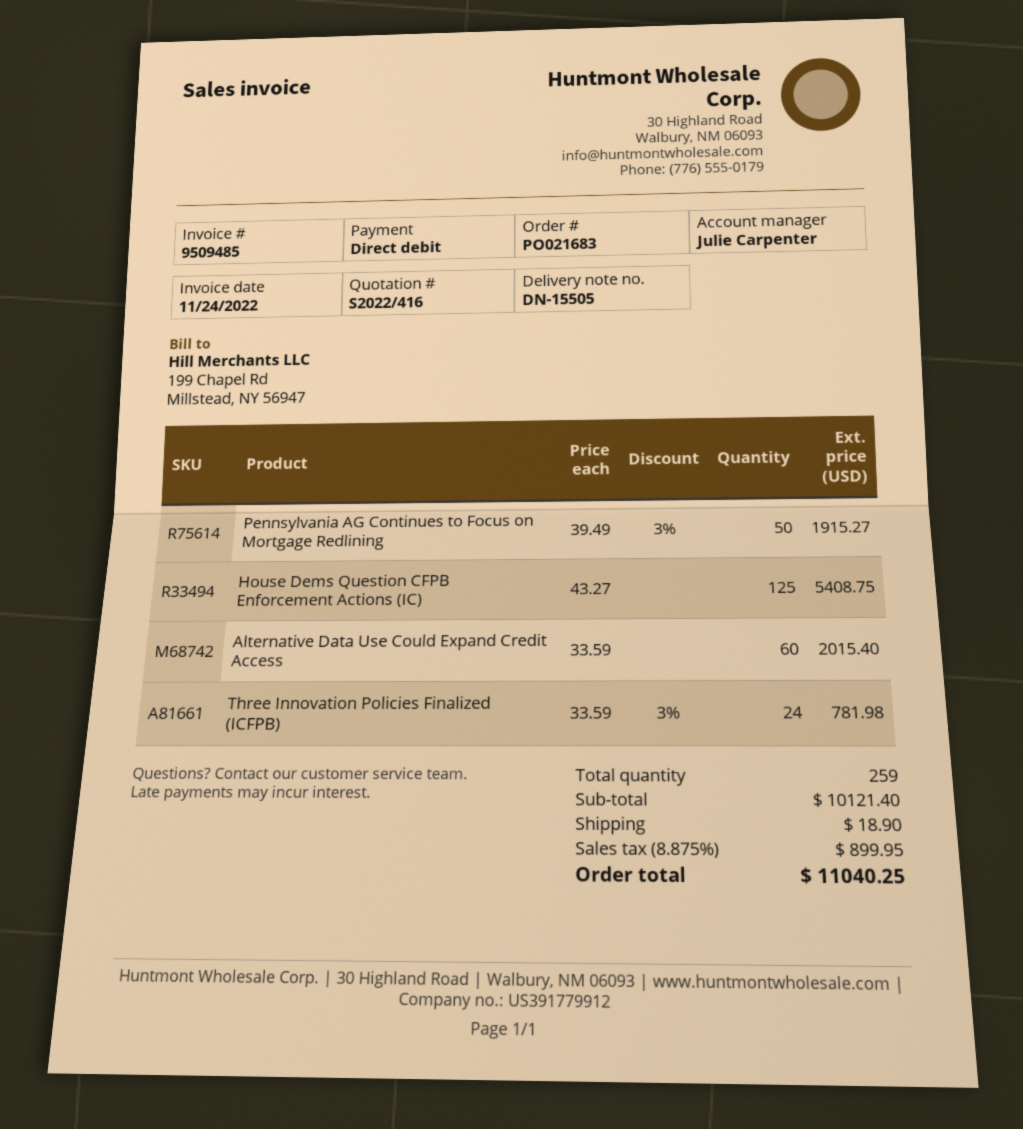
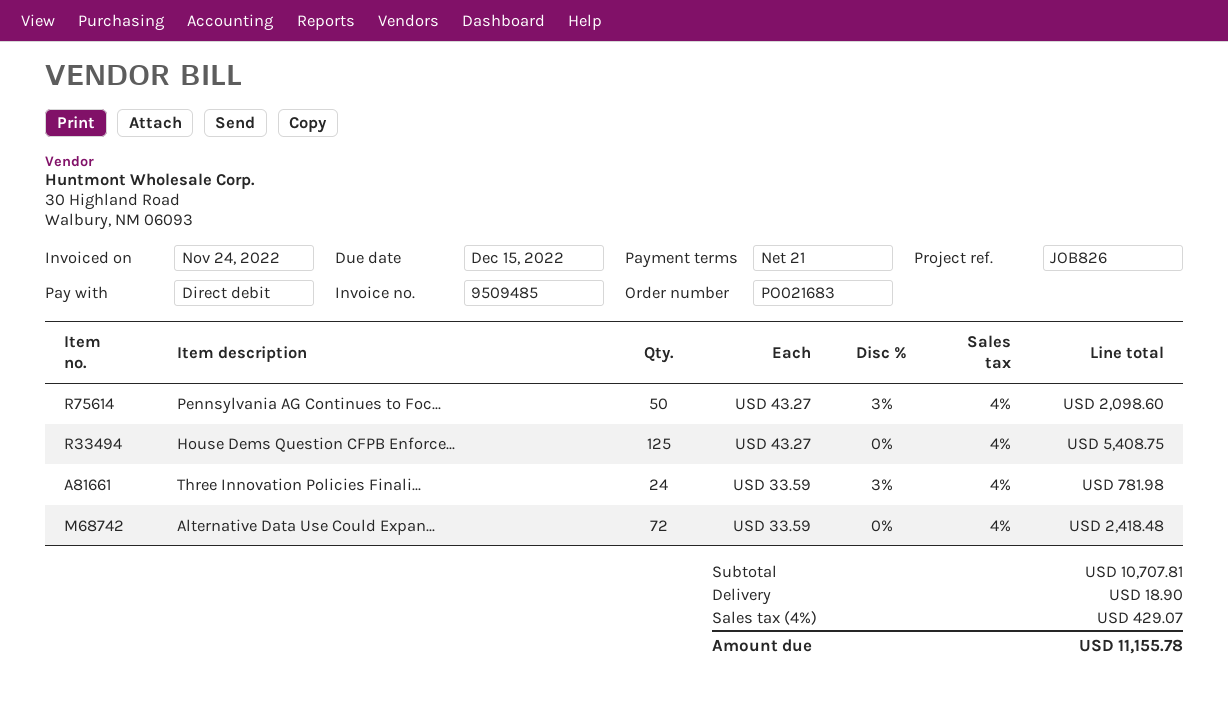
Pennsylvania AG Continues to Focus on Mortgage Redlining: 50 x 39.49 - 3% = 1915.27 -> 50 x 43.27 - 3% = 2098.60
Alternative Data Use Could Expand Credit Access: 60 x 33.59 = 2015.40 -> 72 x 33.59 = 2418.48
subtotal: 10121.40 -> 10707.81
tax: 8.875% = 899.95 -> 4% = 429.07
total: 11040.25 -> 11155.78

